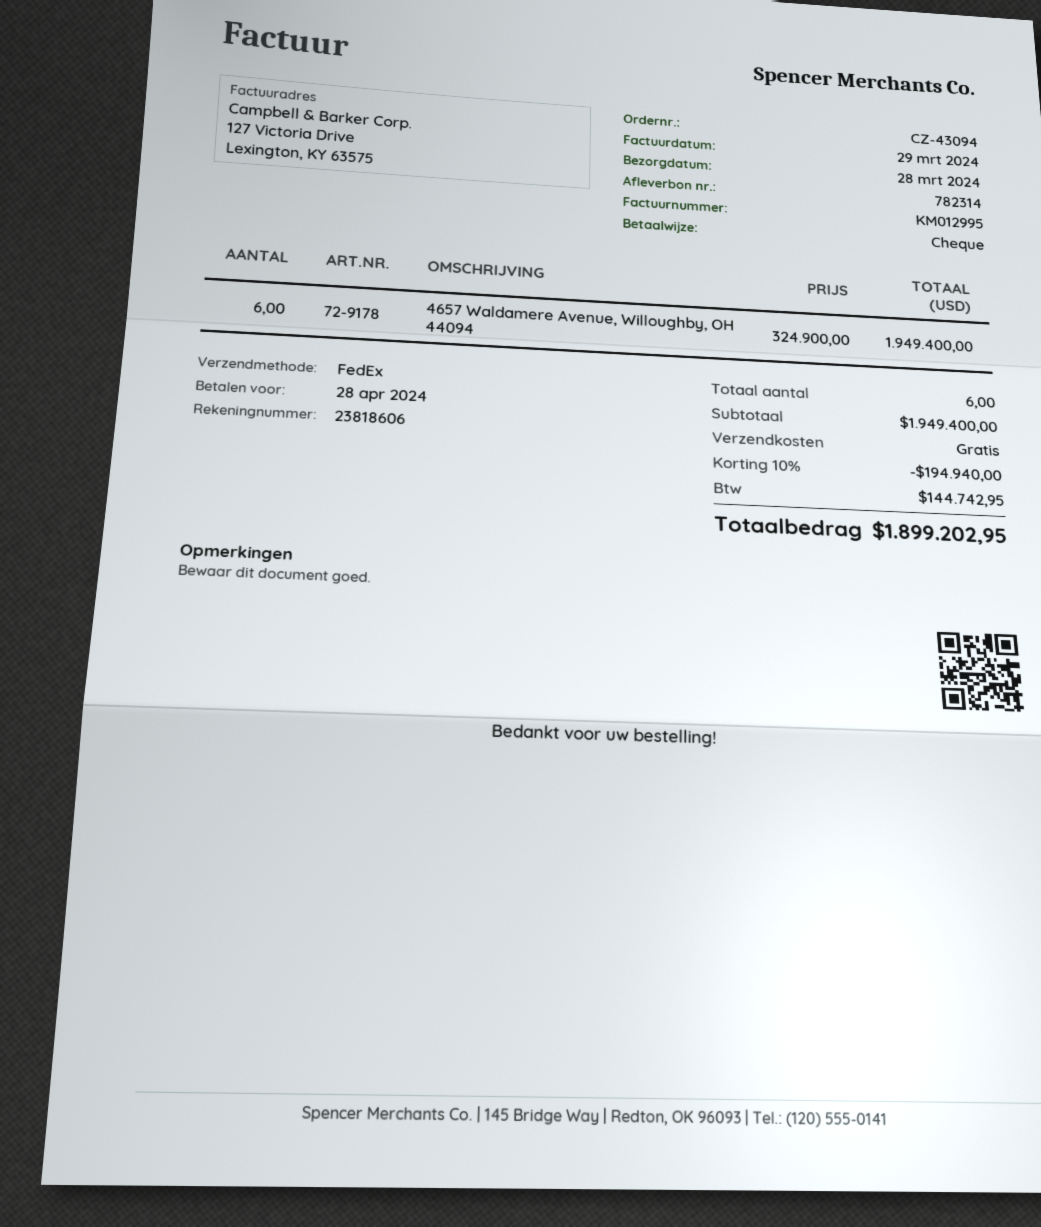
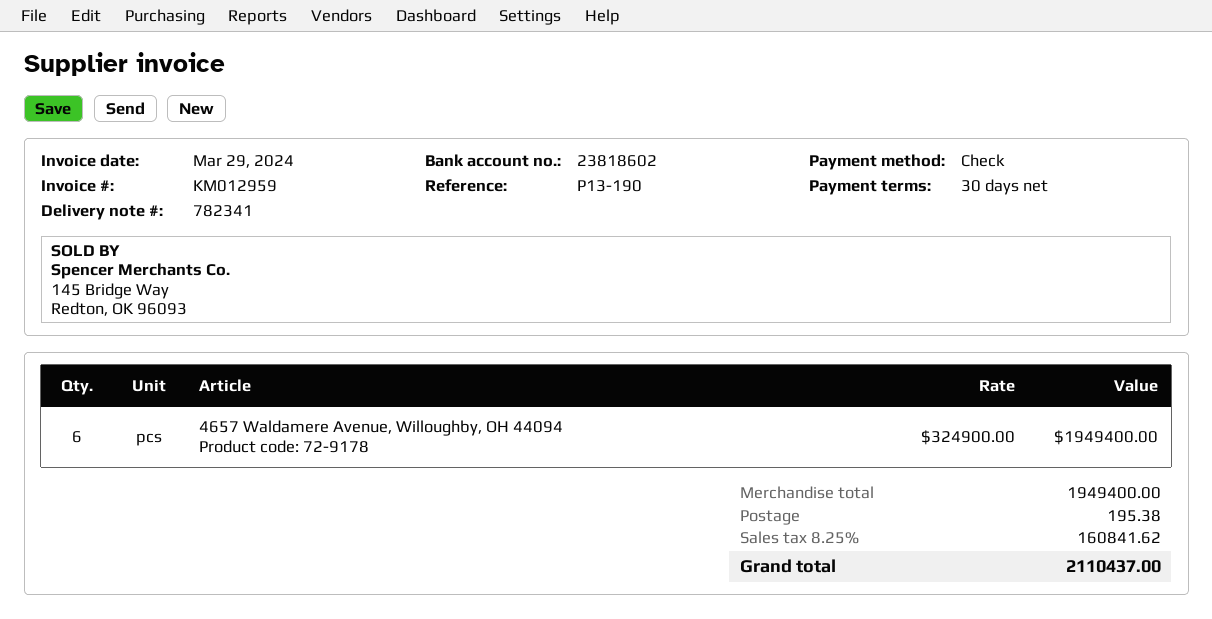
delivery note number: 782314 -> 782341
invoice number: KM012995 -> KM012959
bank account: 23818606 -> 23818602
discount: 10% = 194940.00 -> none
shipping: 0.00 -> 195.38
tax: 144742.95 -> 160841.62
total: 1899202.95 -> 2110437.00

